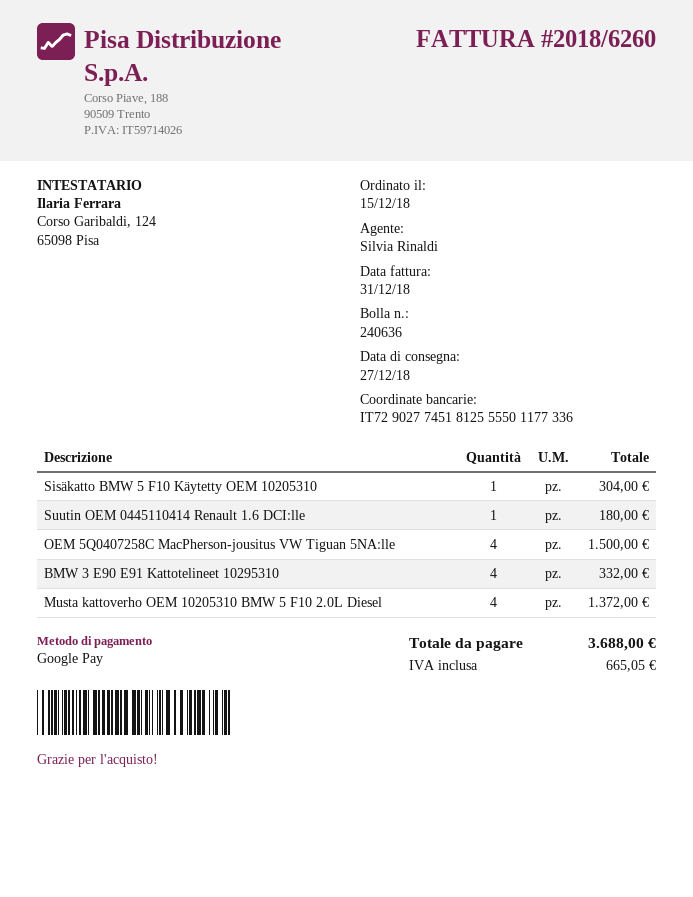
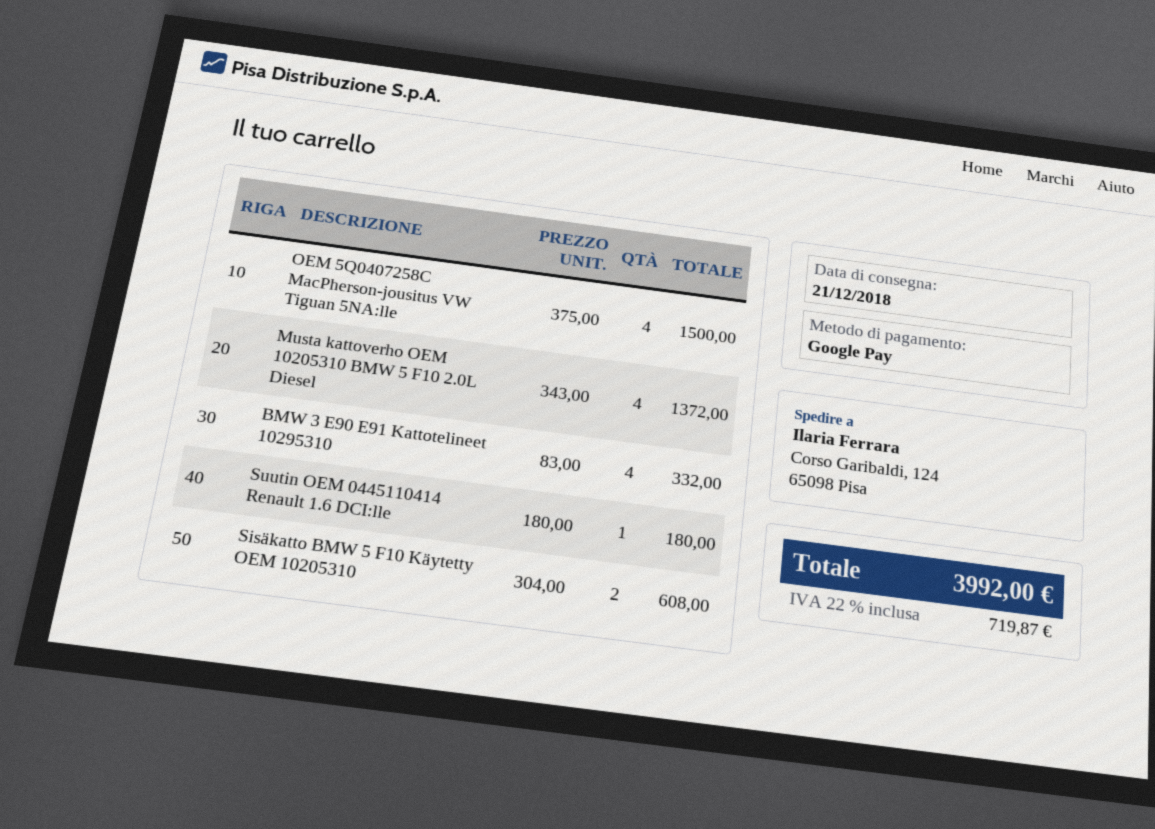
delivery date: 2018-12-27 -> 2018-12-21
Sisäkatto BMW 5 F10 Käytetty OEM 10205310: 1 for 304.00 -> 2 for 608.00
tax: 665.05 -> 719.87
total: 3688.00 -> 3992.00

